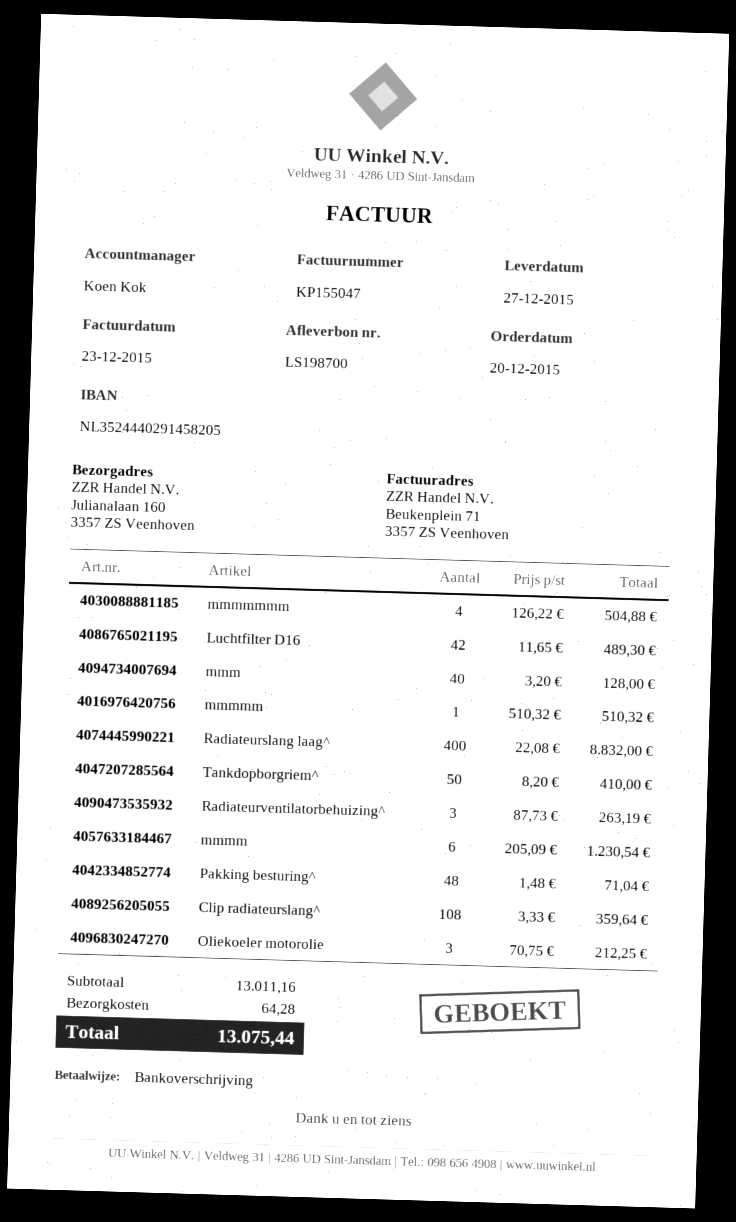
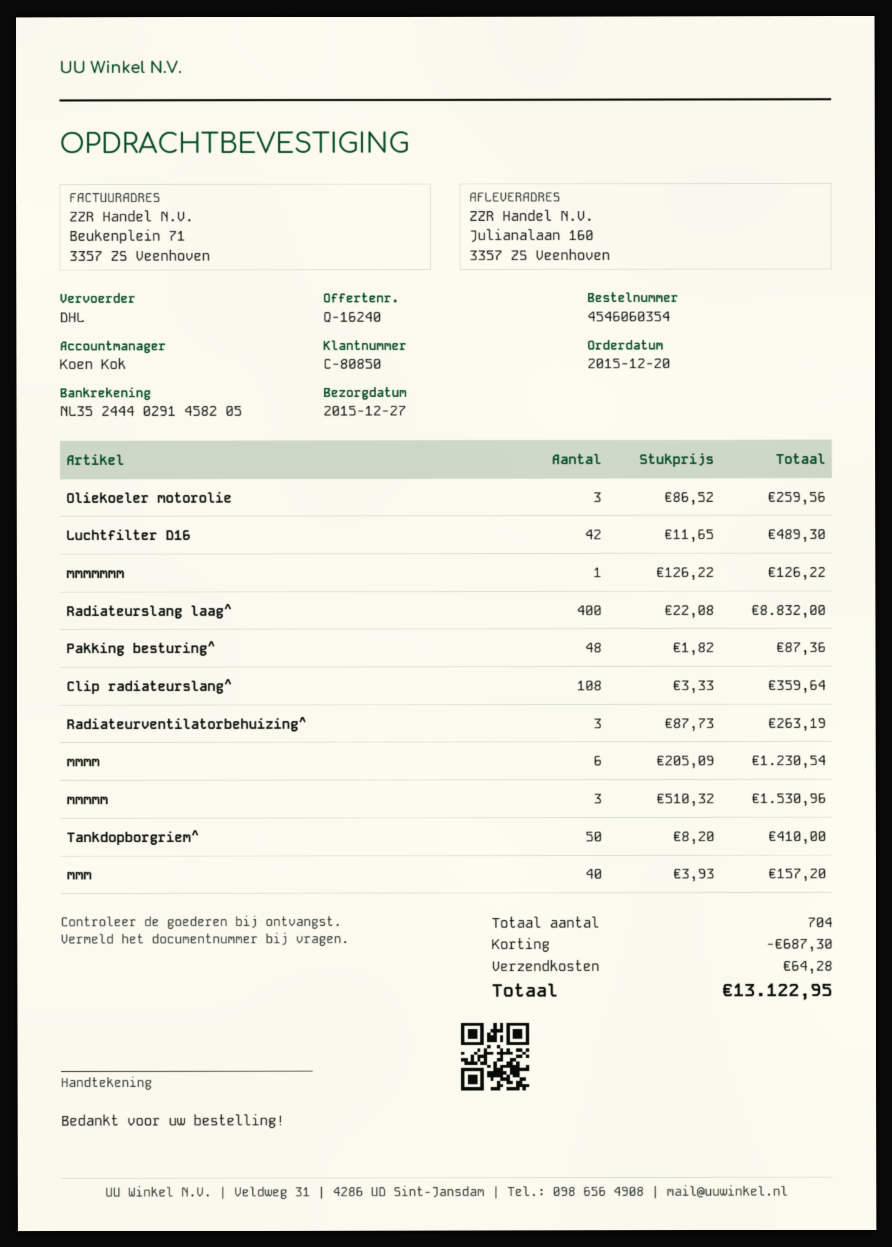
mmmmmmm: 4 x 126.22 = 504.88 -> 1 x 126.22 = 126.22
mmm: 40 x 3.20 = 128.00 -> 40 x 3.93 = 157.20
mmmmm: 1 x 510.32 = 510.32 -> 3 x 510.32 = 1530.96
Pakking besturing^: 48 x 1.48 = 71.04 -> 48 x 1.82 = 87.36
Oliekoeler motorolie: 3 x 70.75 = 212.25 -> 3 x 86.52 = 259.56
discount: none -> 687.30
total: 13075.44 -> 13122.95

